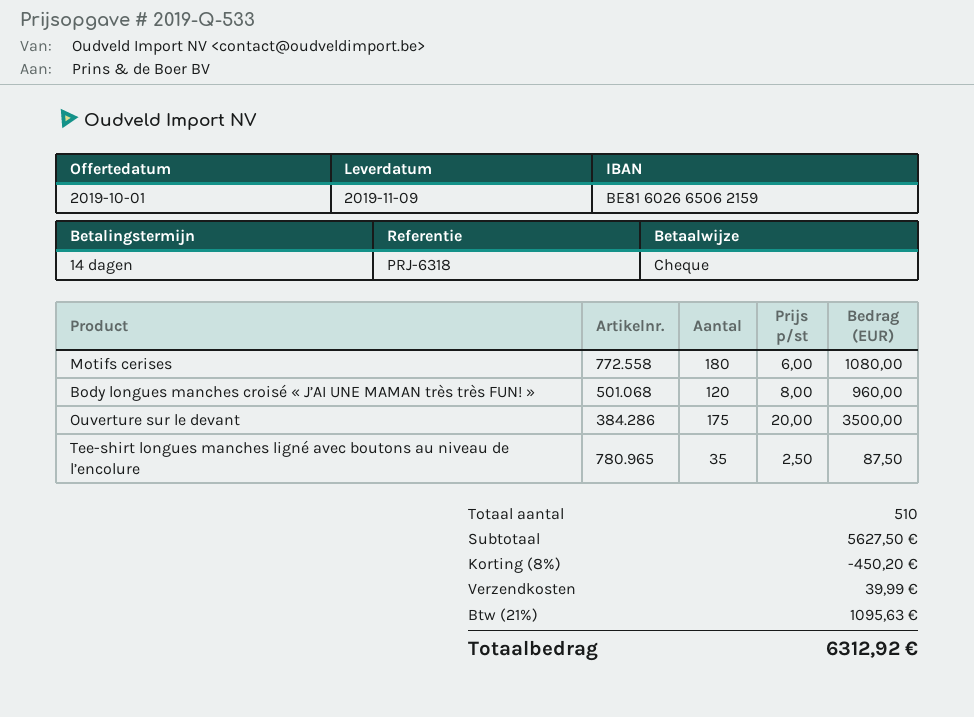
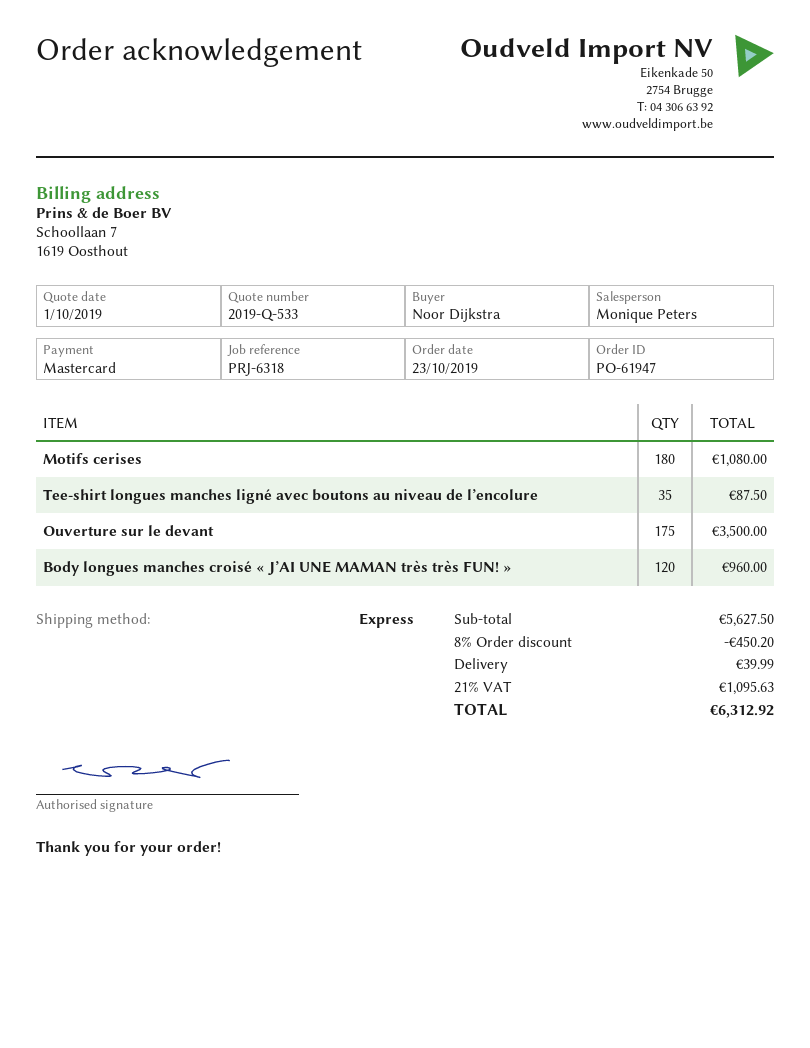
payment method: cheque -> Mastercard

